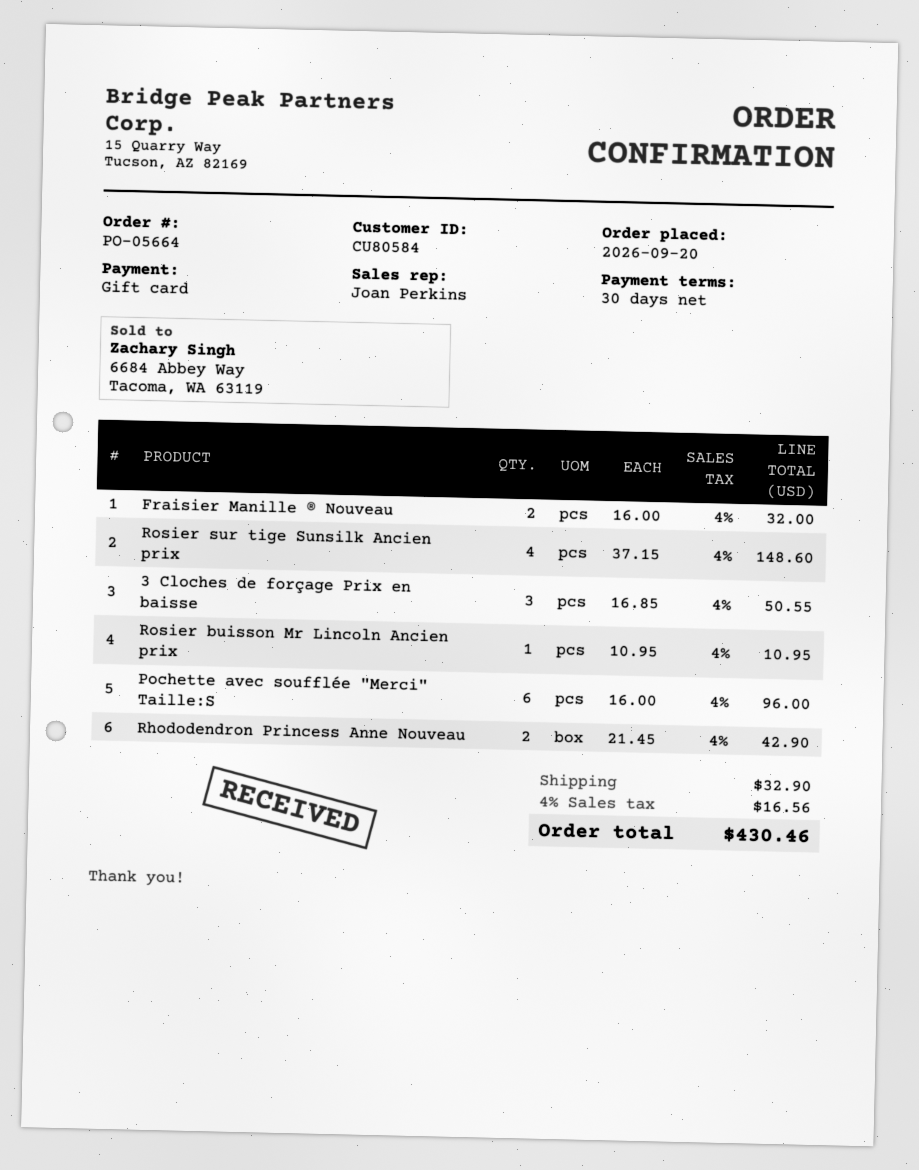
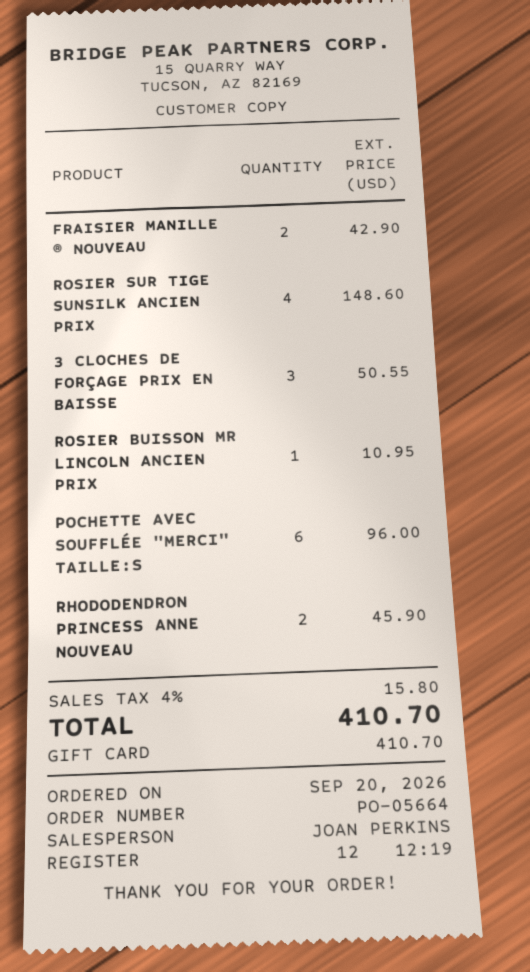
Fraisier Manille ® Nouveau: 2 for 32.00 -> 2 for 42.90
Rhododendron Princess Anne Nouveau: 2 for 42.90 -> 2 for 45.90
shipping: 32.90 -> none
tax: 4% = 16.56 -> 4% = 15.80
total: 430.46 -> 410.70

